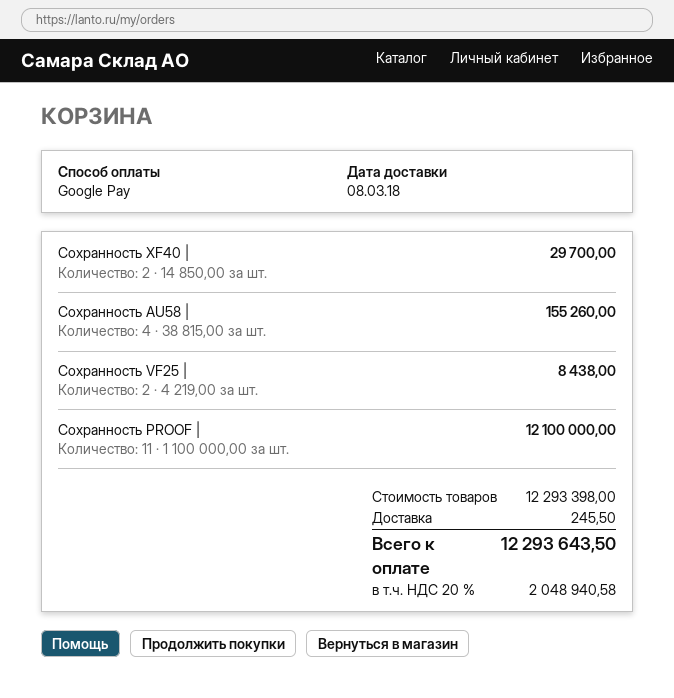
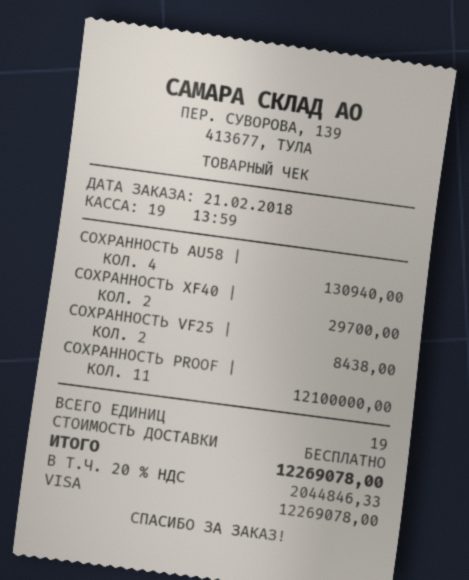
payment method: Google Pay -> Visa
Сохранность AU58 |: 4 for 155260.00 -> 4 for 130940.00
shipping: 245.50 -> 0.00
tax: 20% = 2048940.58 -> 20% = 2044846.33
total: 12293643.50 -> 12269078.00

